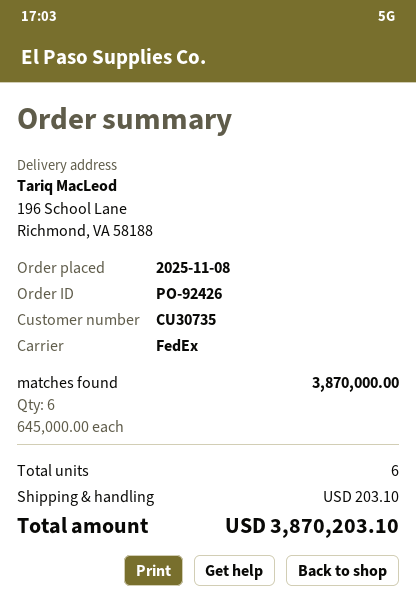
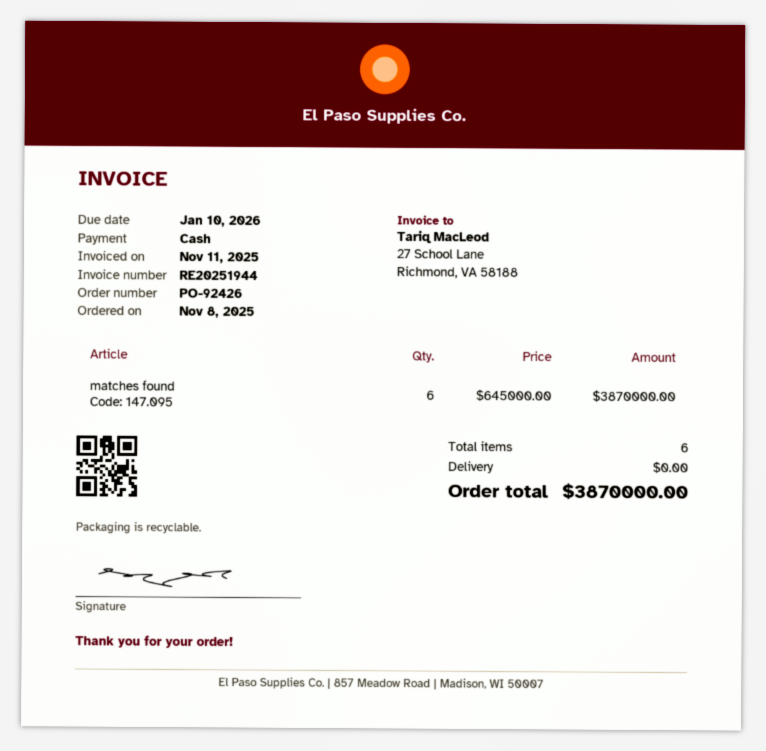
shipping: 203.10 -> 0.00
total: 3870203.10 -> 3870000.00

